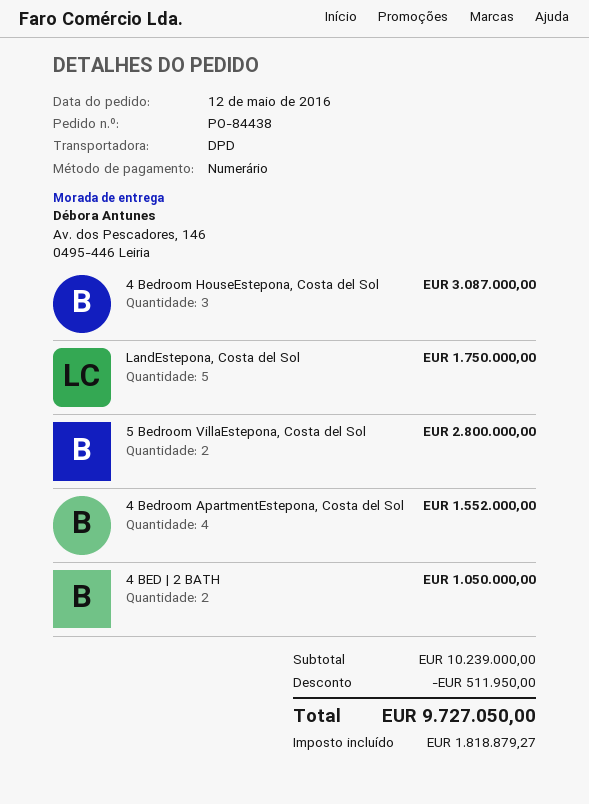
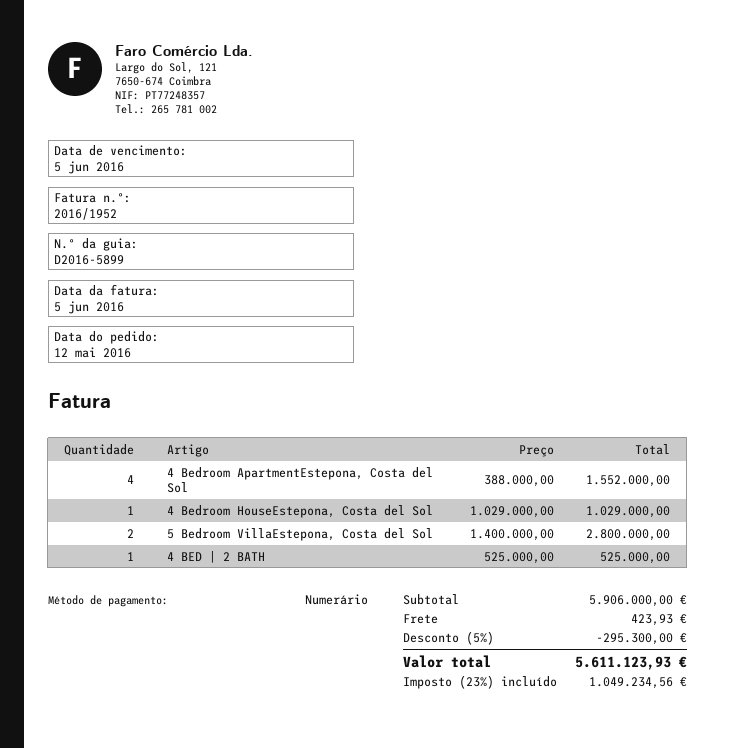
4 Bedroom HouseEstepona, Costa del Sol: 3 for 3087000.00 -> 1 for 1029000.00
LandEstepona, Costa del Sol: 5 for 1750000.00 -> none
4 BED | 2 BATH: 2 for 1050000.00 -> 1 for 525000.00
subtotal: 10239000.00 -> 5906000.00
discount: 511950.00 -> 295300.00
shipping: none -> 423.93
tax: 1818879.27 -> 1049234.56
total: 9727050.00 -> 5611123.93

